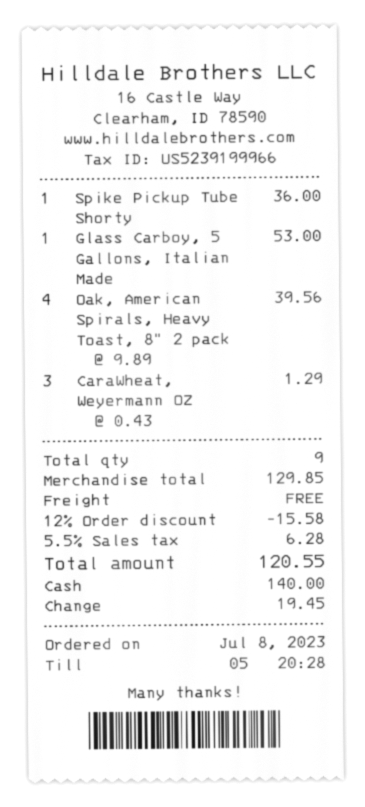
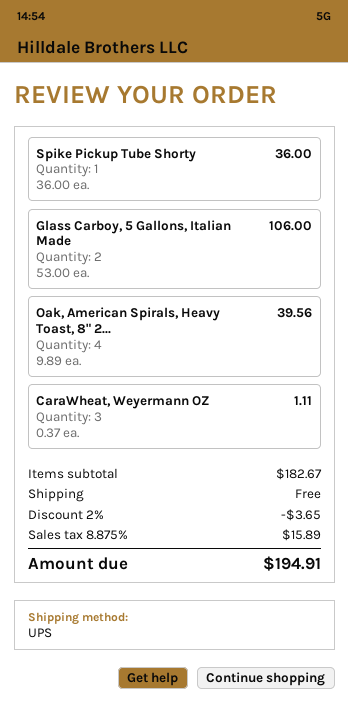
Glass Carboy, 5 Gallons, Italian Made: 1 x 53.00 = 53.00 -> 2 x 53.00 = 106.00
CaraWheat, Weyermann OZ: 3 x 0.43 = 1.29 -> 3 x 0.37 = 1.11
subtotal: 129.85 -> 182.67
discount: 12% = 15.58 -> 2% = 3.65
tax: 5.5% = 6.28 -> 8.875% = 15.89
total: 120.55 -> 194.91

